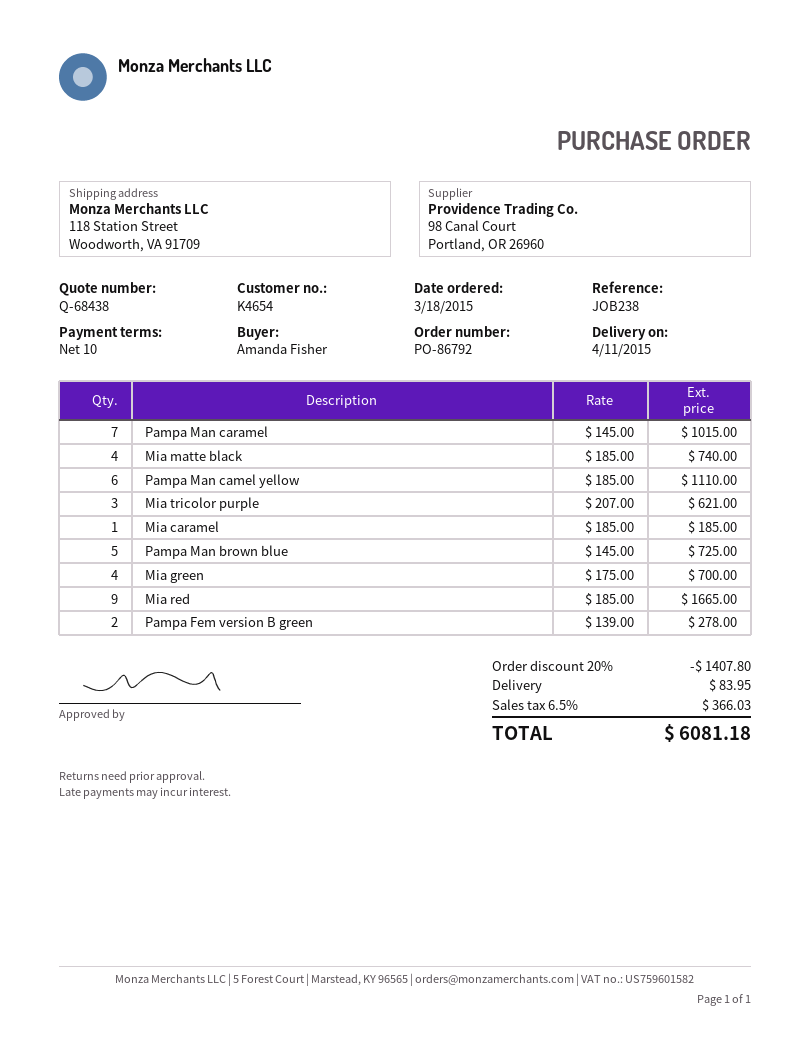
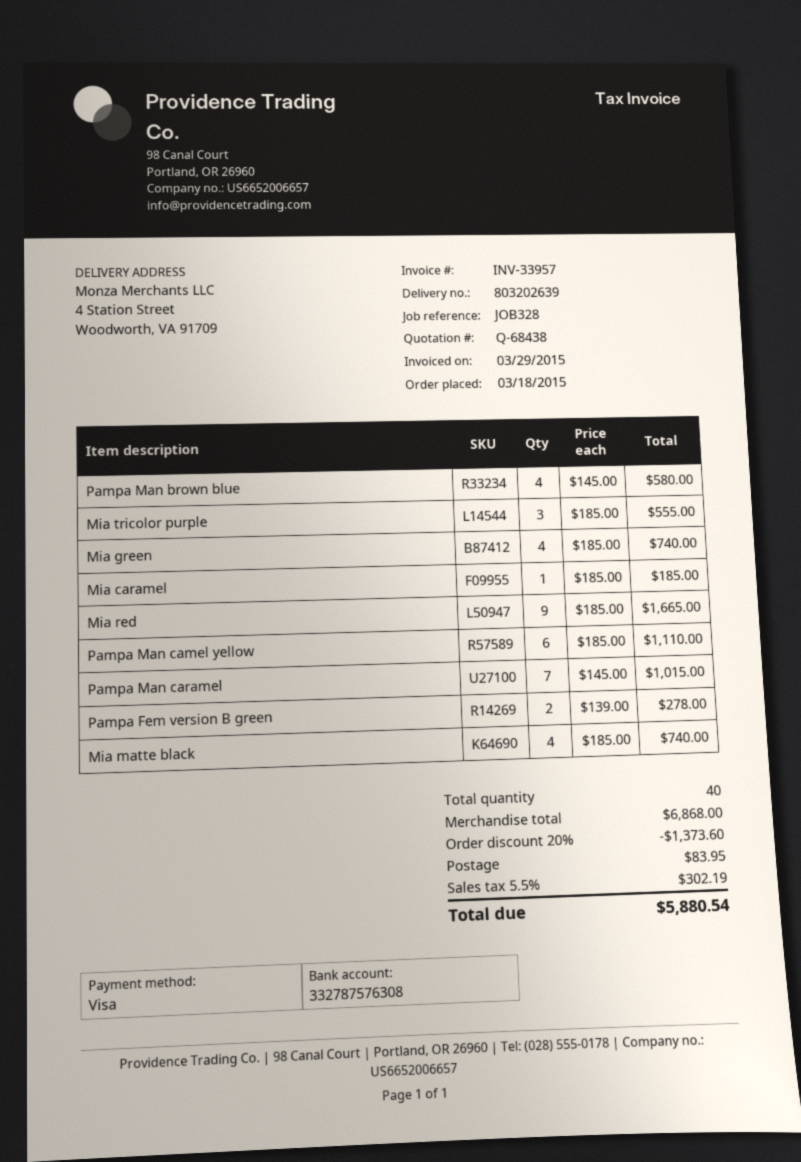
reference: JOB238 -> JOB328
ship to: 118 Station Street, Woodworth, VA 91709 -> 4 Station Street, Woodworth, VA 91709
Mia tricolor purple: 3 x 207.00 = 621.00 -> 3 x 185.00 = 555.00
Pampa Man brown blue: 5 x 145.00 = 725.00 -> 4 x 145.00 = 580.00
Mia green: 4 x 175.00 = 700.00 -> 4 x 185.00 = 740.00
discount: 20% = 1407.80 -> 20% = 1373.60
tax: 6.5% = 366.03 -> 5.5% = 302.19
total: 6081.18 -> 5880.54

